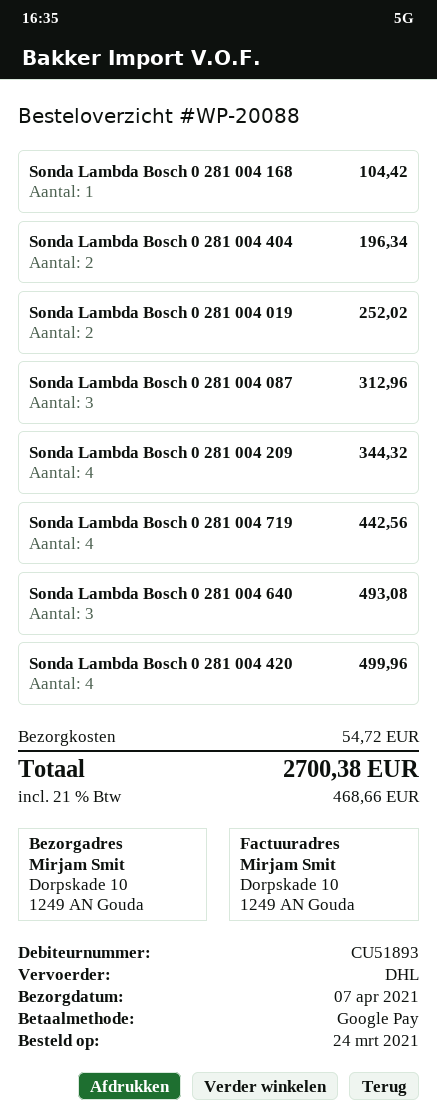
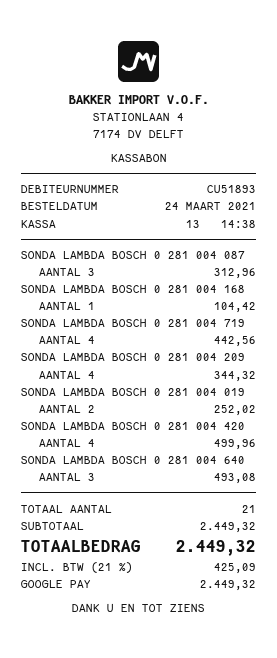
Sonda Lambda Bosch 0 281 004 404: 2 for 196.34 -> none
shipping: 54.72 -> none
tax: 21% = 468.66 -> 21% = 425.09
total: 2700.38 -> 2449.32

